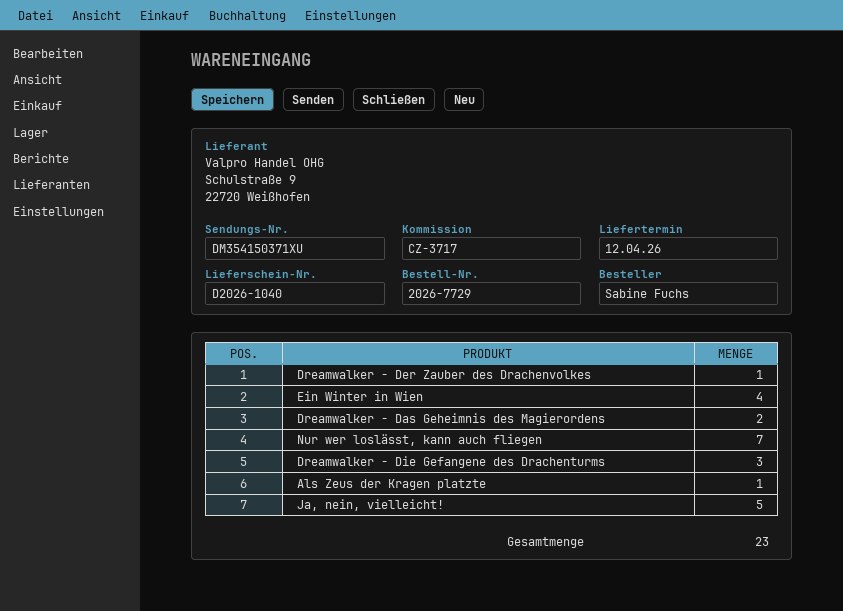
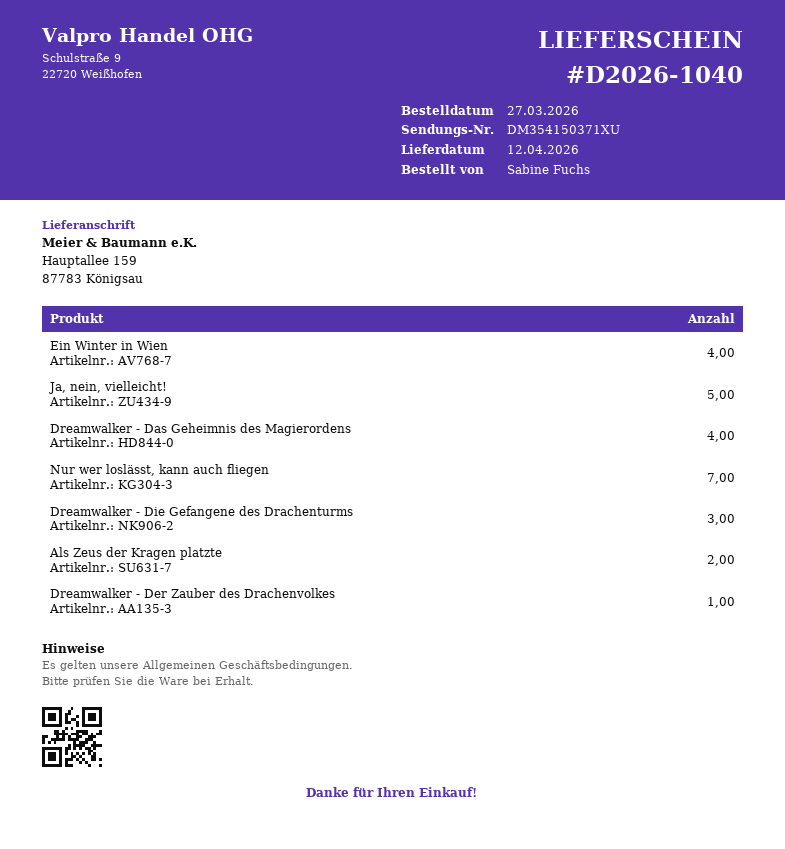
Dreamwalker - Das Geheimnis des Magierordens: 2 -> 4
Als Zeus der Kragen platzte: 1 -> 2

